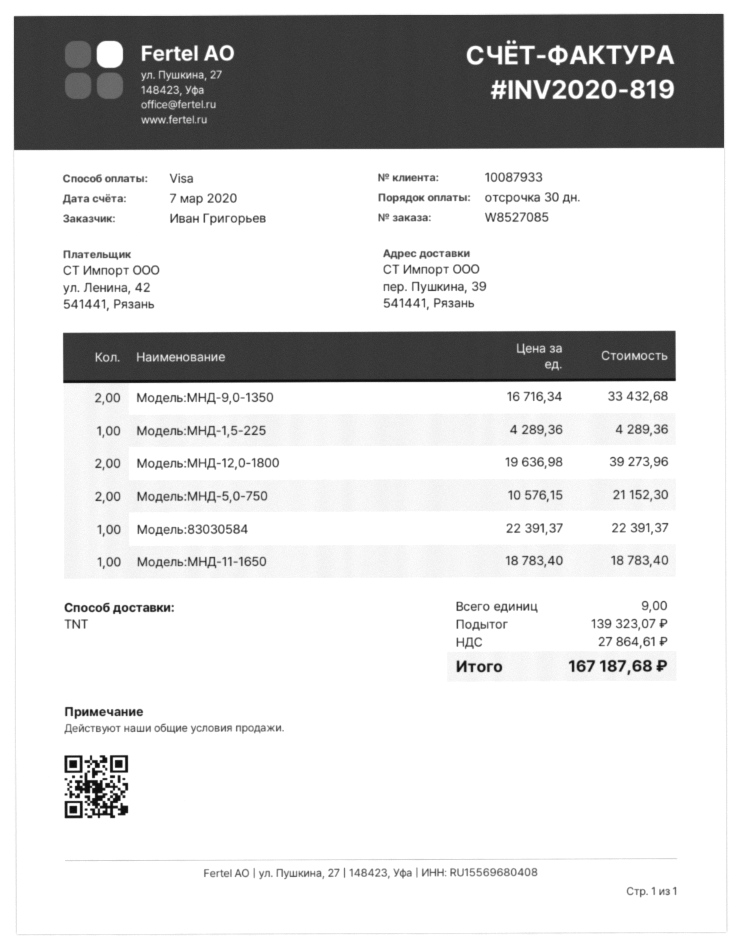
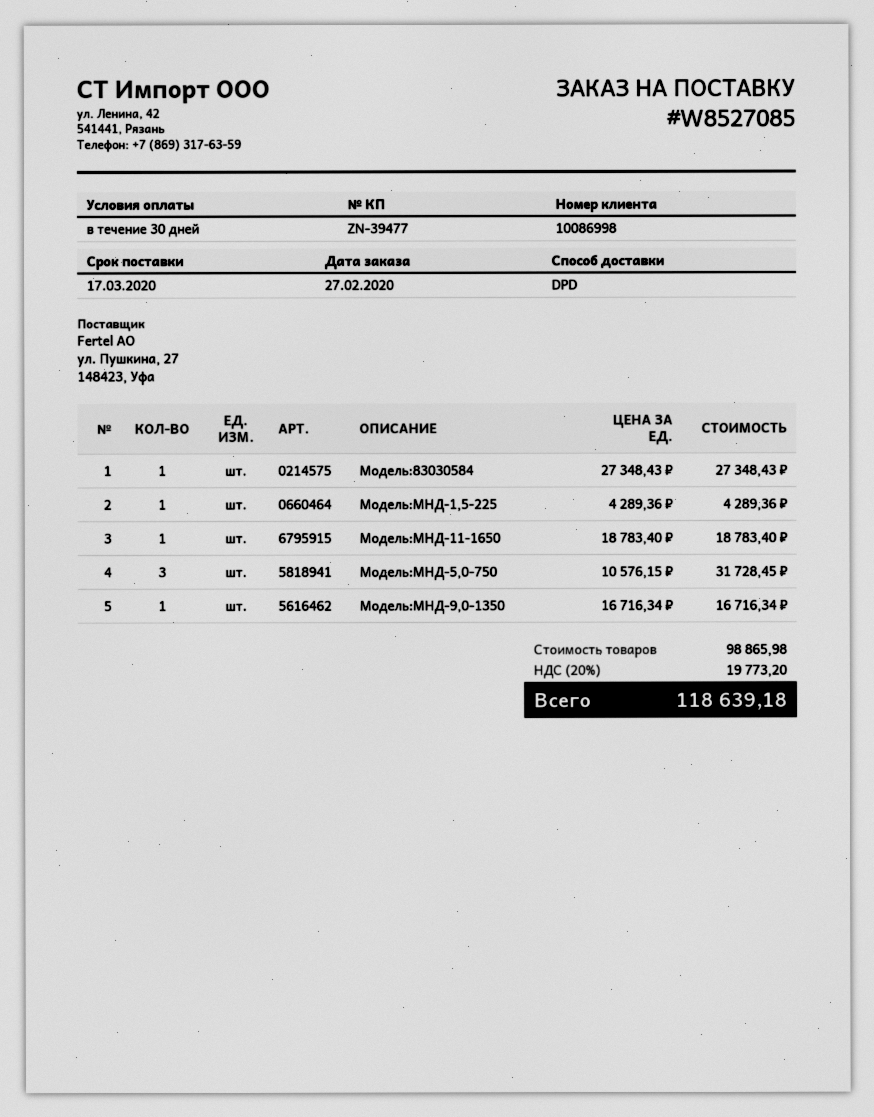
customer number: 10087933 -> 10086998
shipping method: TNT -> DPD
Модель:МНД-9,0-1350: 2 x 16716.34 = 33432.68 -> 1 x 16716.34 = 16716.34
Модель:МНД-12,0-1800: 2 x 19636.98 = 39273.96 -> none
Модель:МНД-5,0-750: 2 x 10576.15 = 21152.30 -> 3 x 10576.15 = 31728.45
Модель:83030584: 1 x 22391.37 = 22391.37 -> 1 x 27348.43 = 27348.43
subtotal: 139323.07 -> 98865.98
tax: 27864.61 -> 19773.20
total: 167187.68 -> 118639.18

